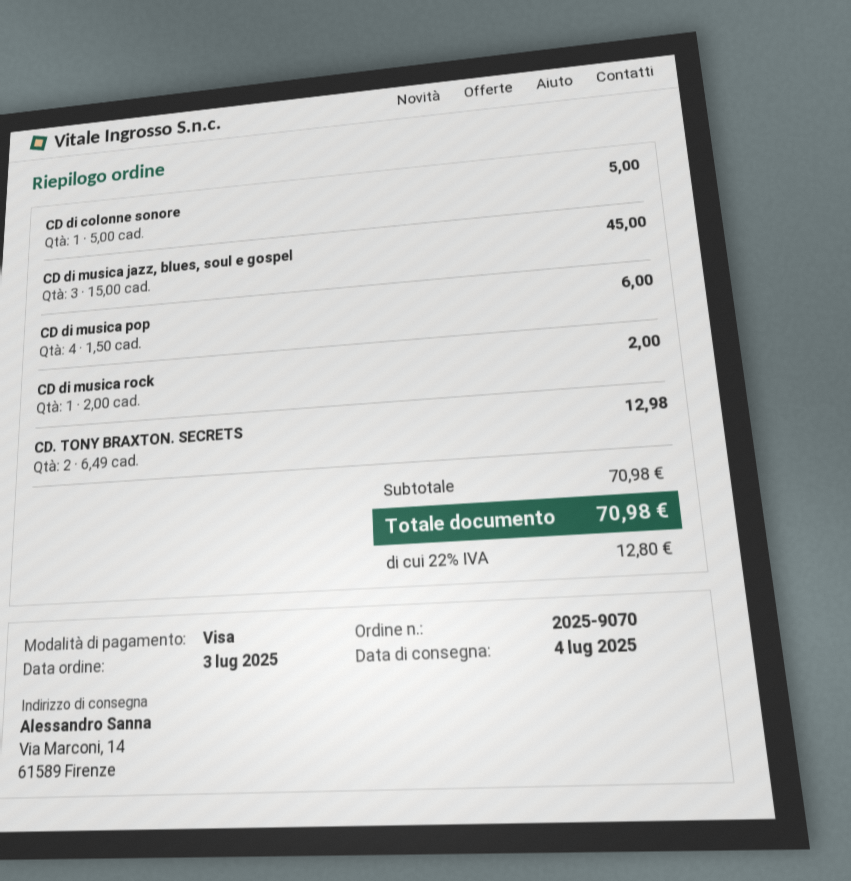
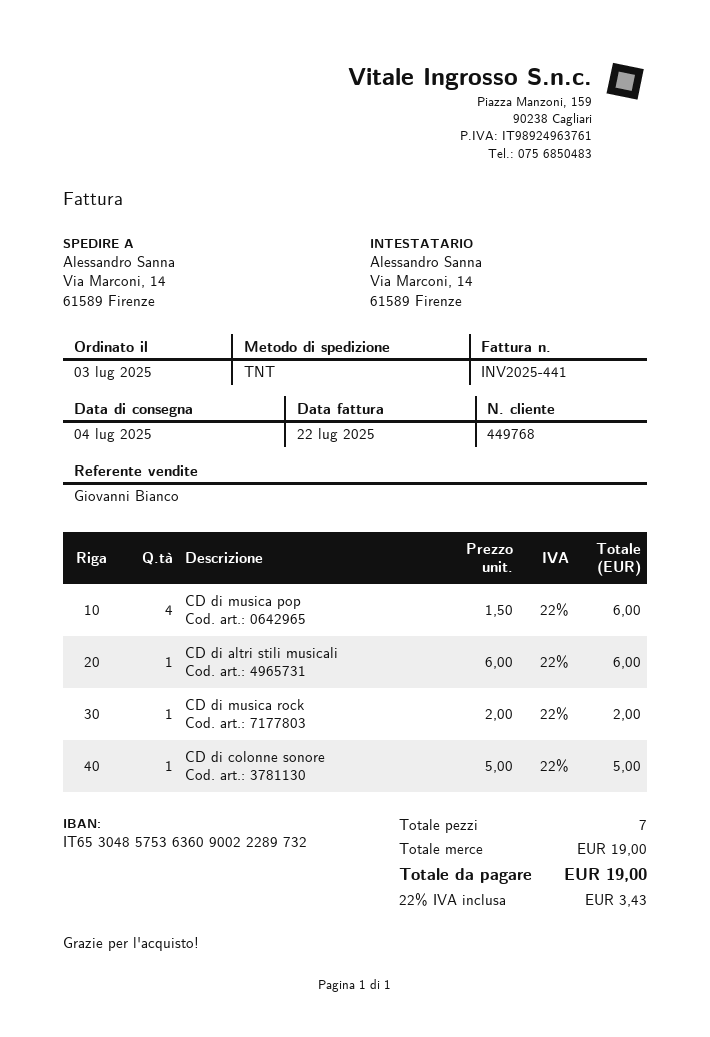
CD di musica jazz, blues, soul e gospel: 3 x 15.00 = 45.00 -> none
CD. TONY BRAXTON. SECRETS: 2 x 6.49 = 12.98 -> none
CD di altri stili musicali: none -> 1 x 6.00 = 6.00
subtotal: 70.98 -> 19.00
tax: 22% = 12.80 -> 22% = 3.43
total: 70.98 -> 19.00

